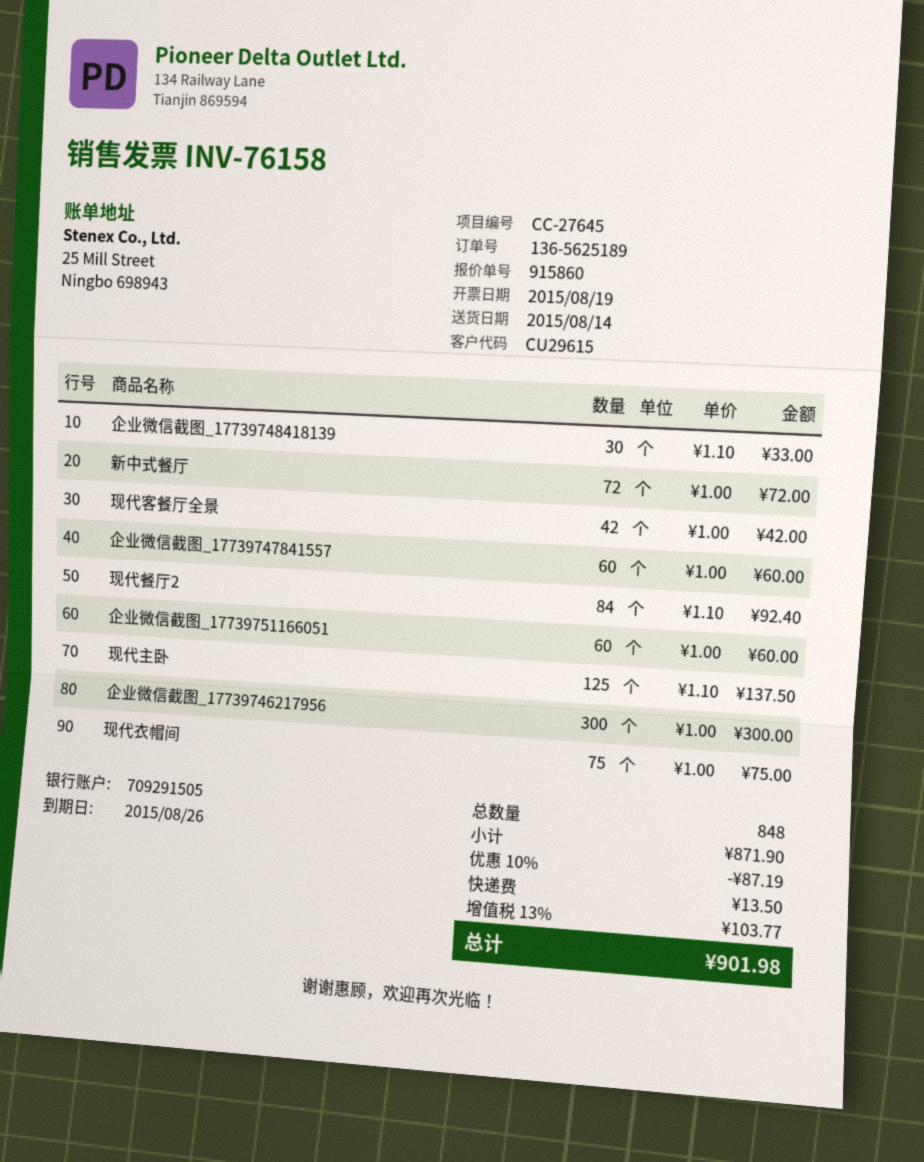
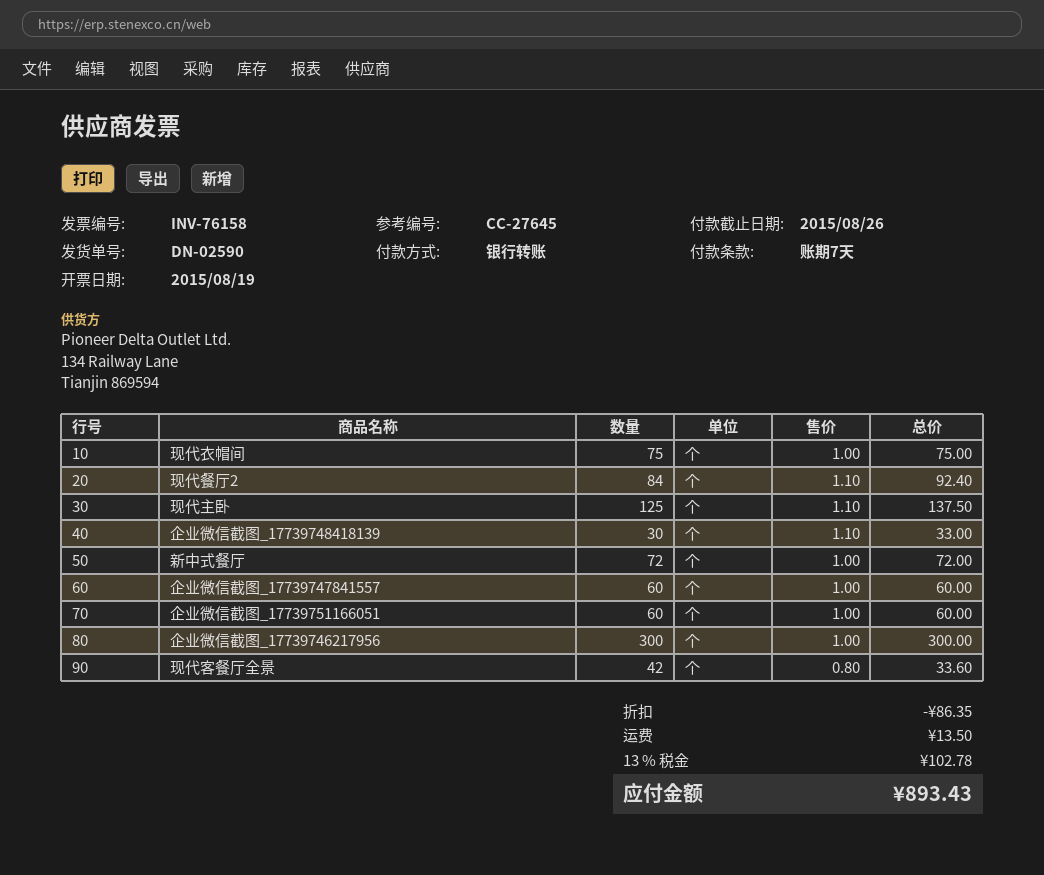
现代客餐厅全景: 42 x 1.00 = 42.00 -> 42 x 0.80 = 33.60
discount: 87.19 -> 86.35
tax: 13% = 103.77 -> 13% = 102.78
total: 901.98 -> 893.43

